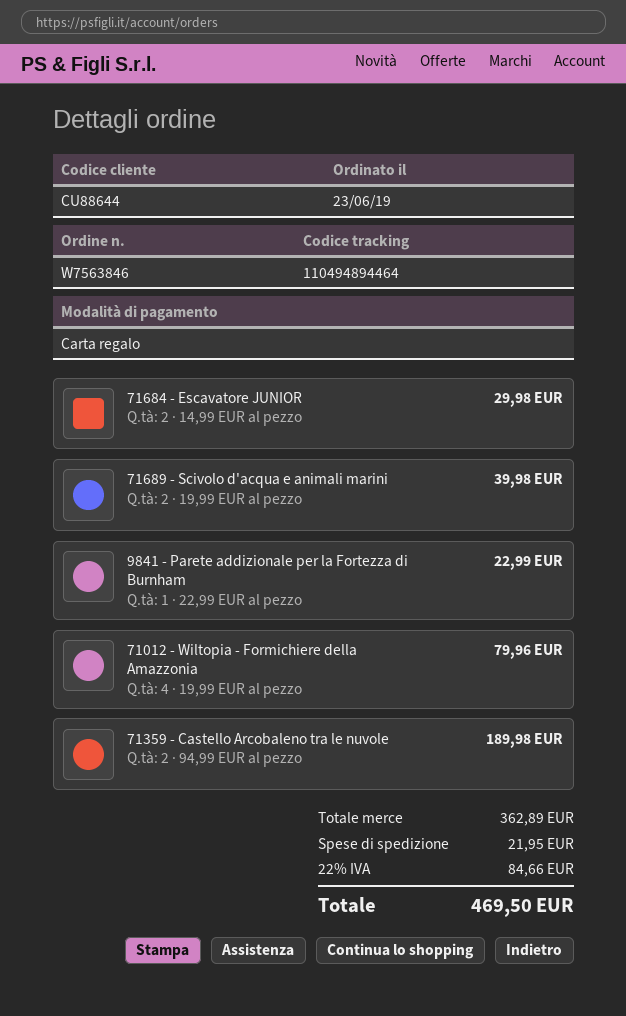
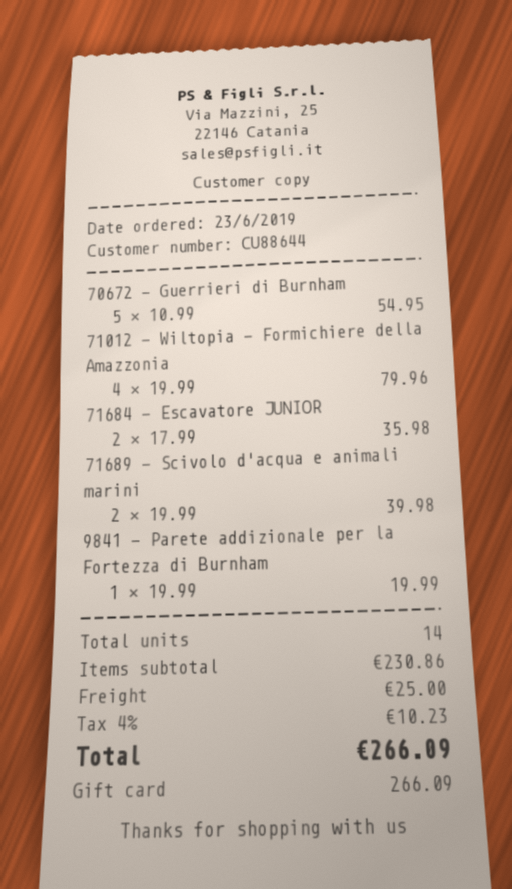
71684 - Escavatore JUNIOR: 2 x 14.99 = 29.98 -> 2 x 17.99 = 35.98
9841 - Parete addizionale per la Fortezza di Burnham: 1 x 22.99 = 22.99 -> 1 x 19.99 = 19.99
71359 - Castello Arcobaleno tra le nuvole: 2 x 94.99 = 189.98 -> none
70672 - Guerrieri di Burnham: none -> 5 x 10.99 = 54.95
subtotal: 362.89 -> 230.86
shipping: 21.95 -> 25.00
tax: 22% = 84.66 -> 4% = 10.23
total: 469.50 -> 266.09

